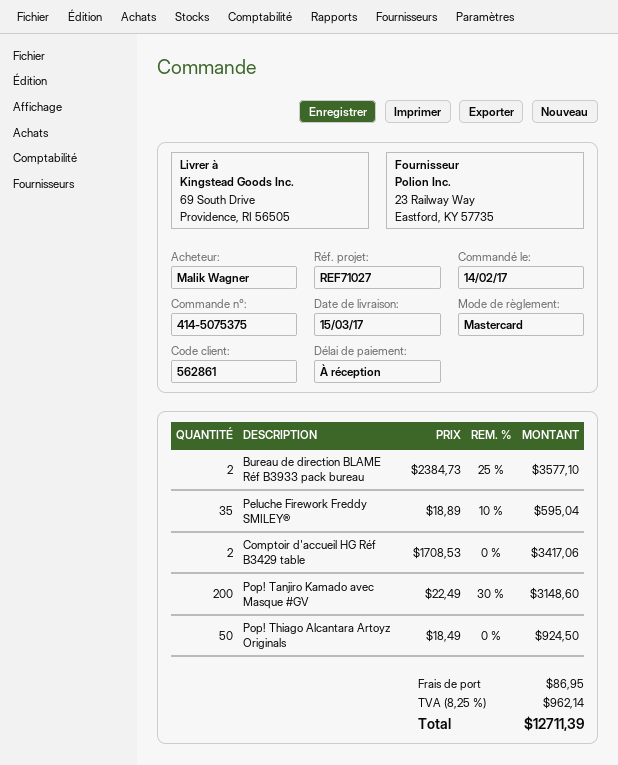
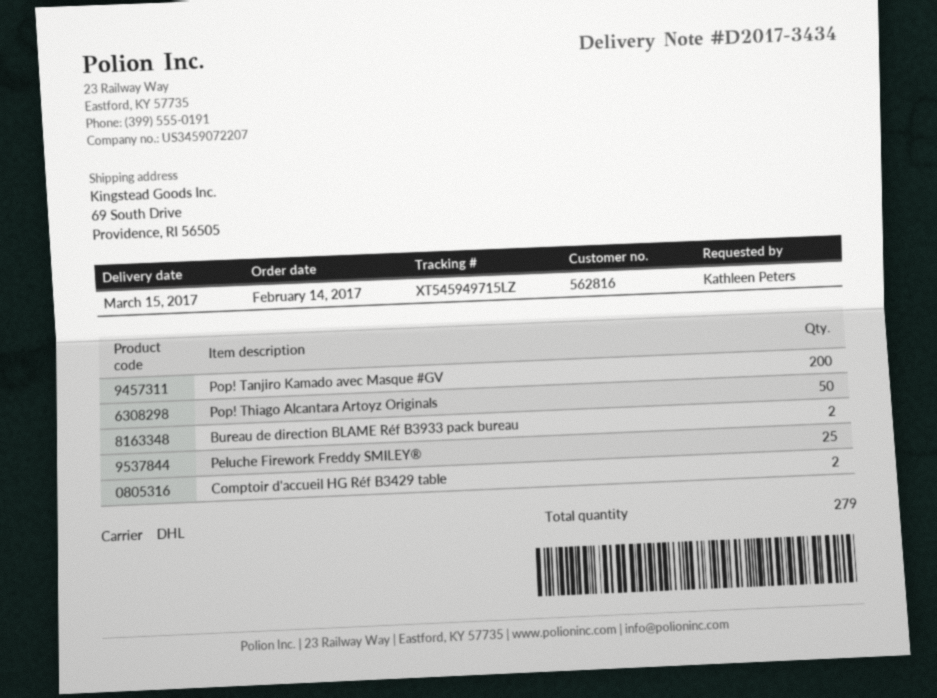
customer number: 562861 -> 562816
ordered by: Malik Wagner -> Kathleen Peters
Peluche Firework Freddy SMILEY®: 35 -> 25

